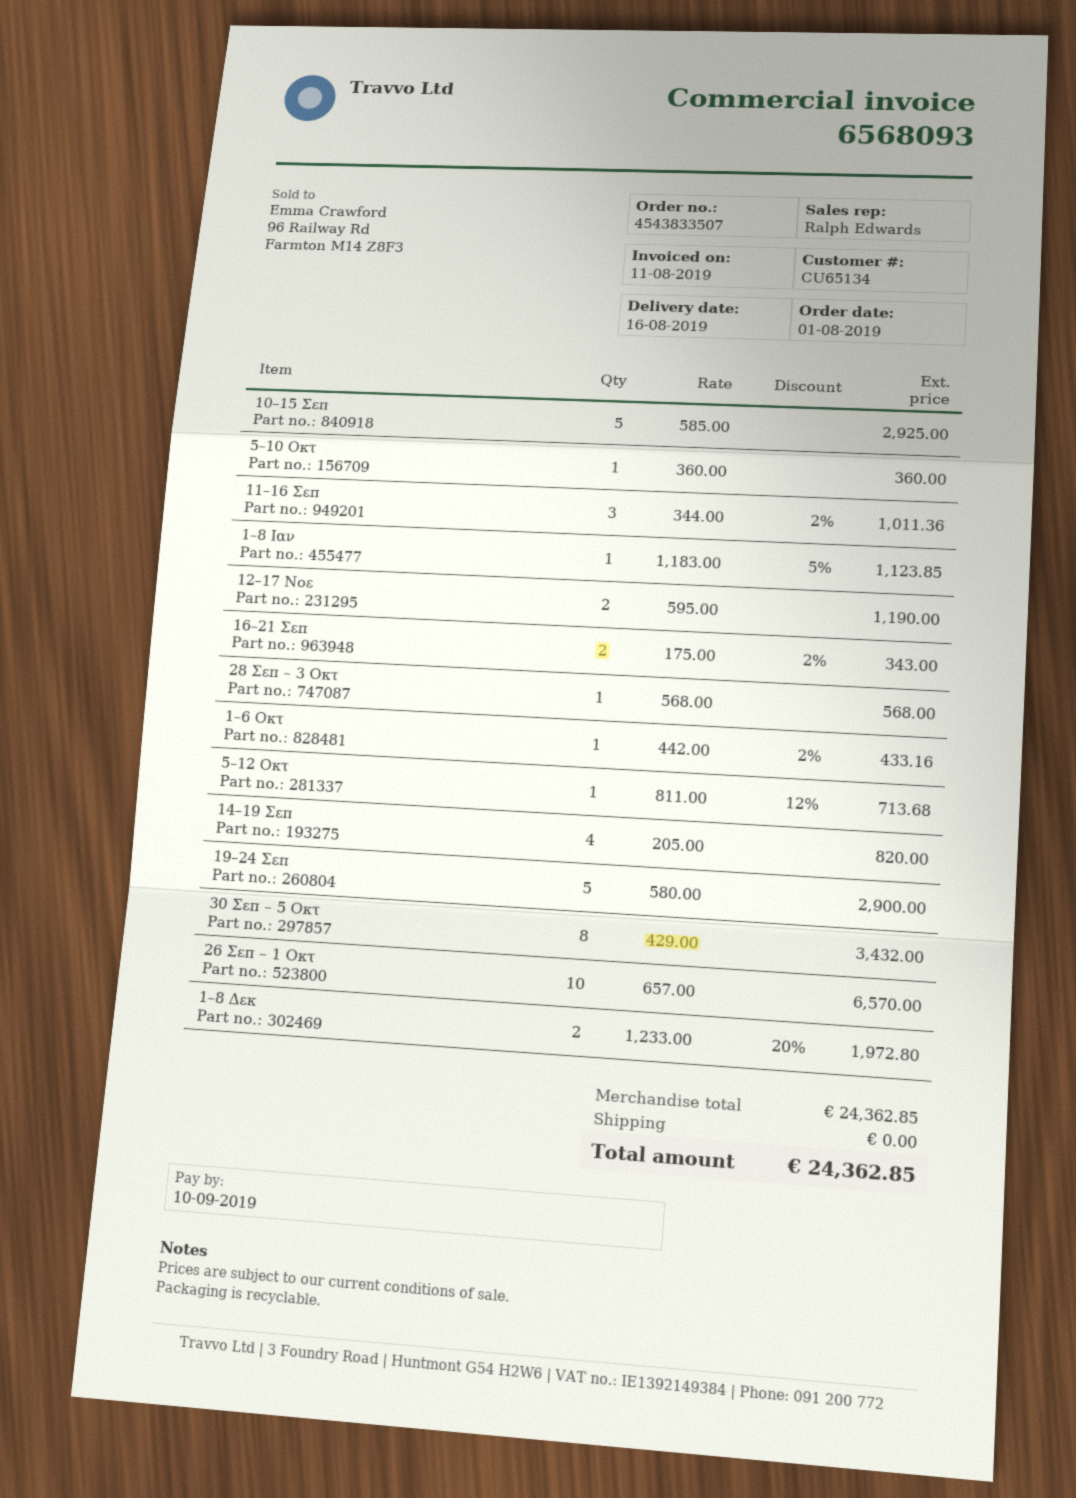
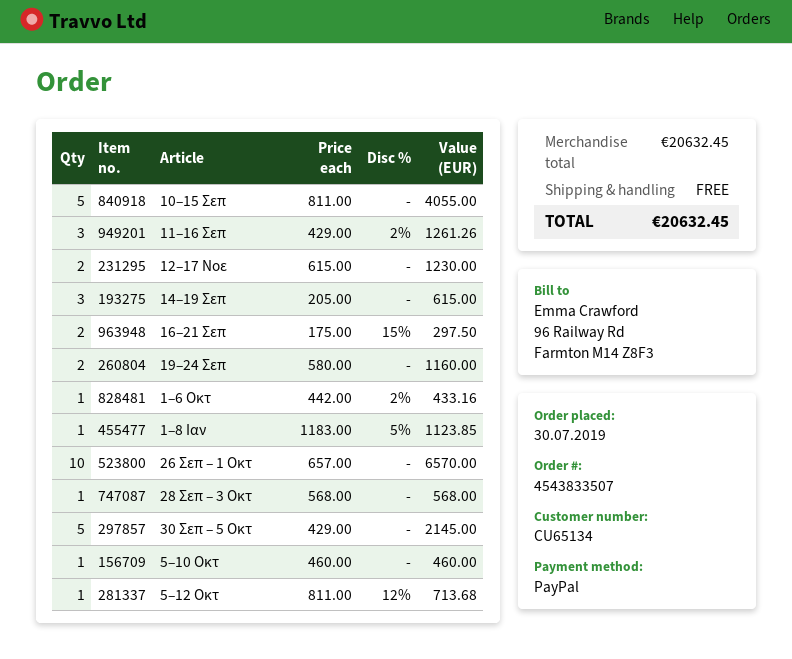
order date: 2019-08-01 -> 2019-07-30
10–15 Σεπ: 5 x 585.00 = 2925.00 -> 5 x 811.00 = 4055.00
5–10 Οκτ: 1 x 360.00 = 360.00 -> 1 x 460.00 = 460.00
11–16 Σεπ: 3 x 344.00 - 2% = 1011.36 -> 3 x 429.00 - 2% = 1261.26
12–17 Νοε: 2 x 595.00 = 1190.00 -> 2 x 615.00 = 1230.00
16–21 Σεπ: 2 x 175.00 - 2% = 343.00 -> 2 x 175.00 - 15% = 297.50
14–19 Σεπ: 4 x 205.00 = 820.00 -> 3 x 205.00 = 615.00
19–24 Σεπ: 5 x 580.00 = 2900.00 -> 2 x 580.00 = 1160.00
30 Σεπ – 5 Οκτ: 8 x 429.00 = 3432.00 -> 5 x 429.00 = 2145.00
1–8 Δεκ: 2 x 1233.00 - 20% = 1972.80 -> none
subtotal: 24362.85 -> 20632.45
total: 24362.85 -> 20632.45

